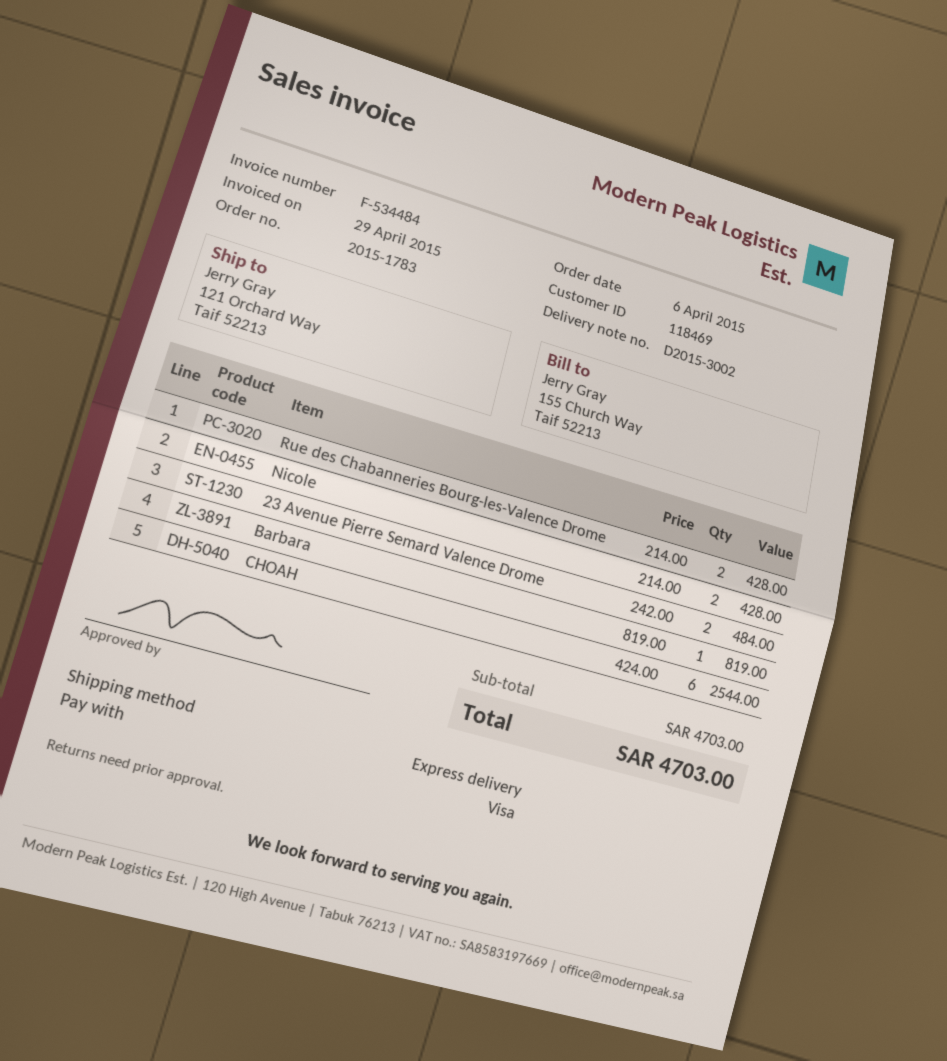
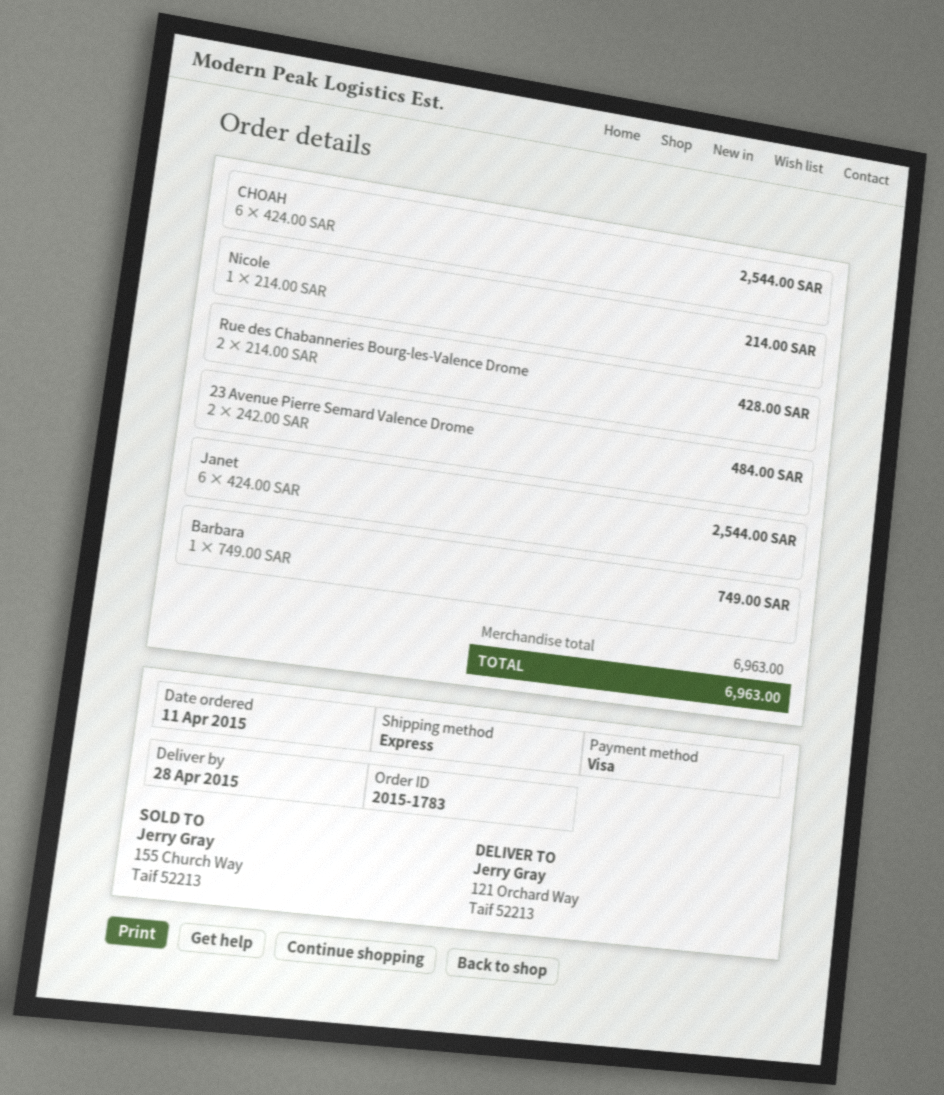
order date: 2015-04-06 -> 2015-04-11
Nicole: 2 x 214.00 = 428.00 -> 1 x 214.00 = 214.00
Barbara: 1 x 819.00 = 819.00 -> 1 x 749.00 = 749.00
Janet: none -> 6 x 424.00 = 2544.00
subtotal: 4703.00 -> 6963.00
total: 4703.00 -> 6963.00

